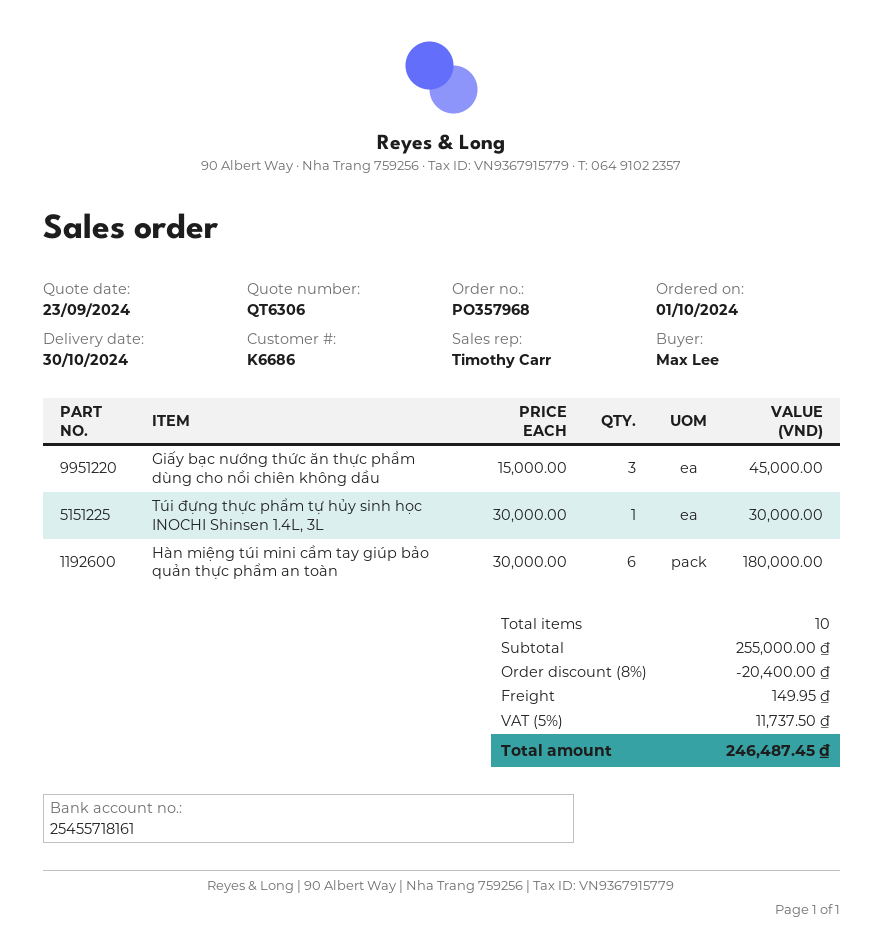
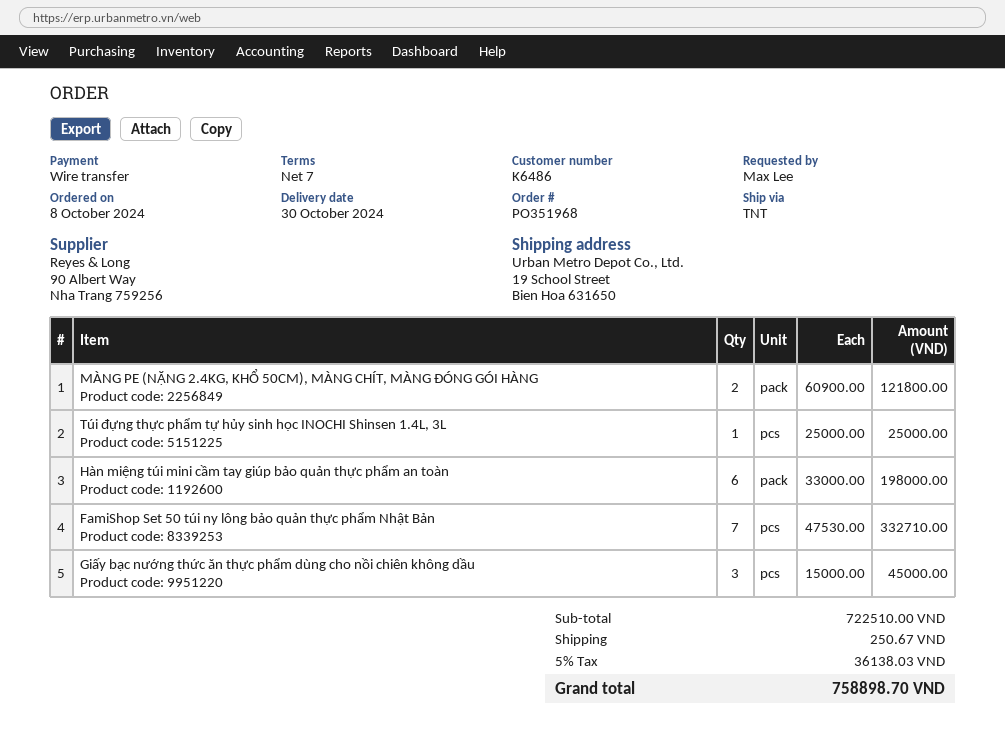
order number: PO357968 -> PO351968
order date: 2024-10-01 -> 2024-10-08
customer number: K6686 -> K6486
Túi đựng thực phẩm tự hủy sinh học INOCHI Shinsen 1.4L, 3L: 1 x 30000.00 = 30000.00 -> 1 x 25000.00 = 25000.00
Hàn miệng túi mini cầm tay giúp bảo quản thực phẩm an toàn: 6 x 30000.00 = 180000.00 -> 6 x 33000.00 = 198000.00
MÀNG PE (NẶNG 2.4KG, KHỔ 50CM), MÀNG CHÍT, MÀNG ĐÓNG GÓI HÀNG: none -> 2 x 60900.00 = 121800.00
FamiShop Set 50 túi ny lông bảo quản thực phẩm Nhật Bản: none -> 7 x 47530.00 = 332710.00
subtotal: 255000.00 -> 722510.00
discount: 8% = 20400.00 -> none
shipping: 149.95 -> 250.67
tax: 5% = 11737.50 -> 5% = 36138.03
total: 246487.45 -> 758898.70

